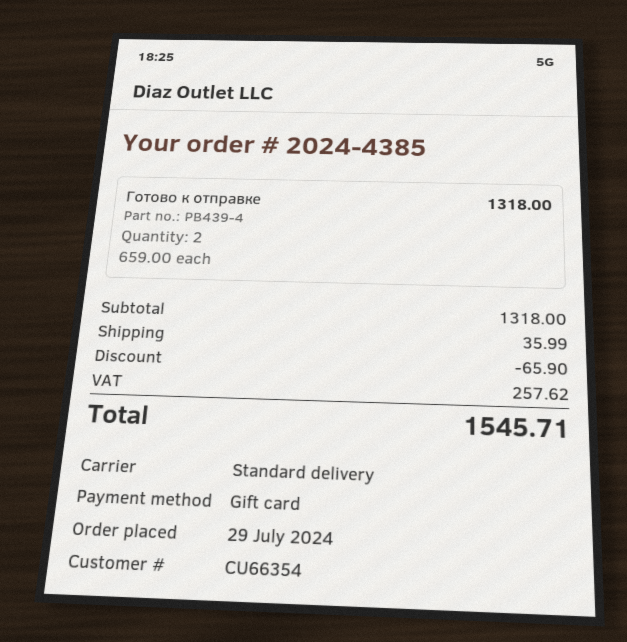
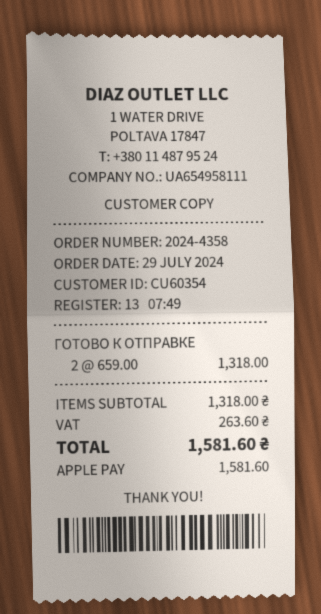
order number: 2024-4385 -> 2024-4358
customer number: CU66354 -> CU60354
payment method: gift card -> Apple Pay
discount: 65.90 -> none
shipping: 35.99 -> none
tax: 257.62 -> 263.60
total: 1545.71 -> 1581.60

